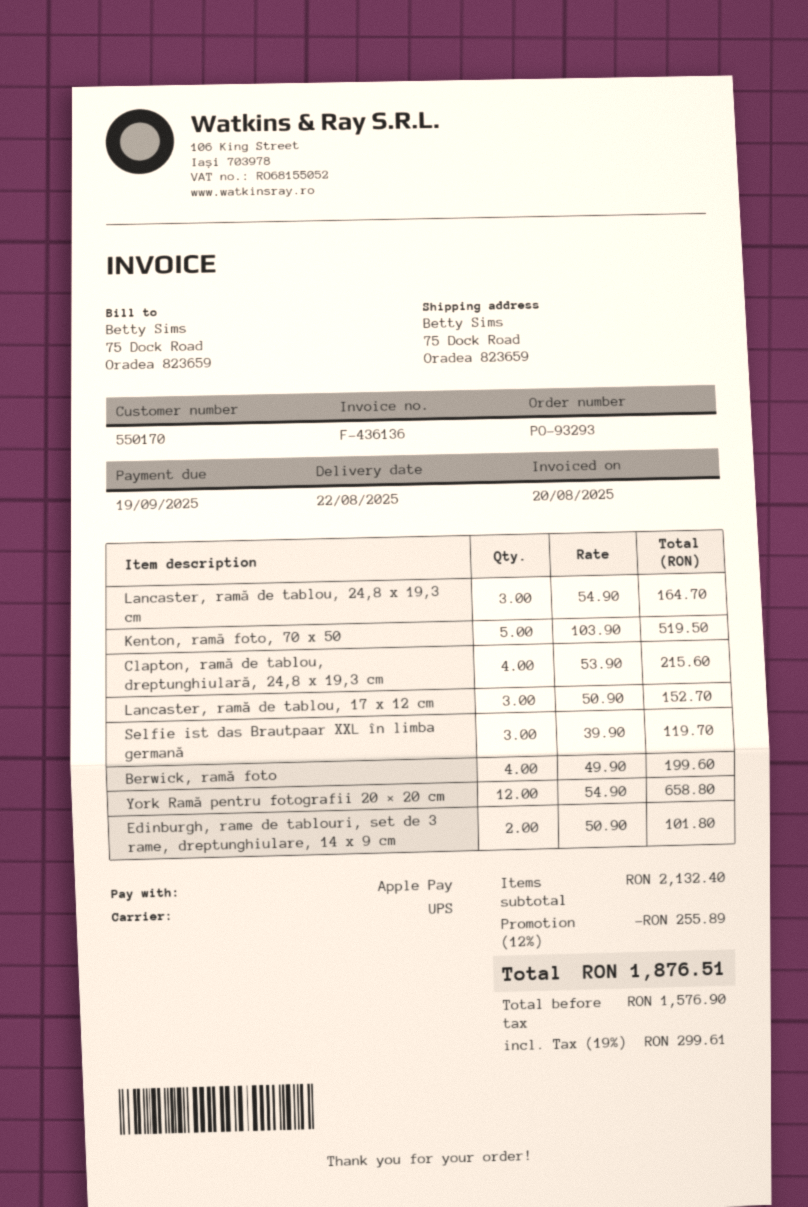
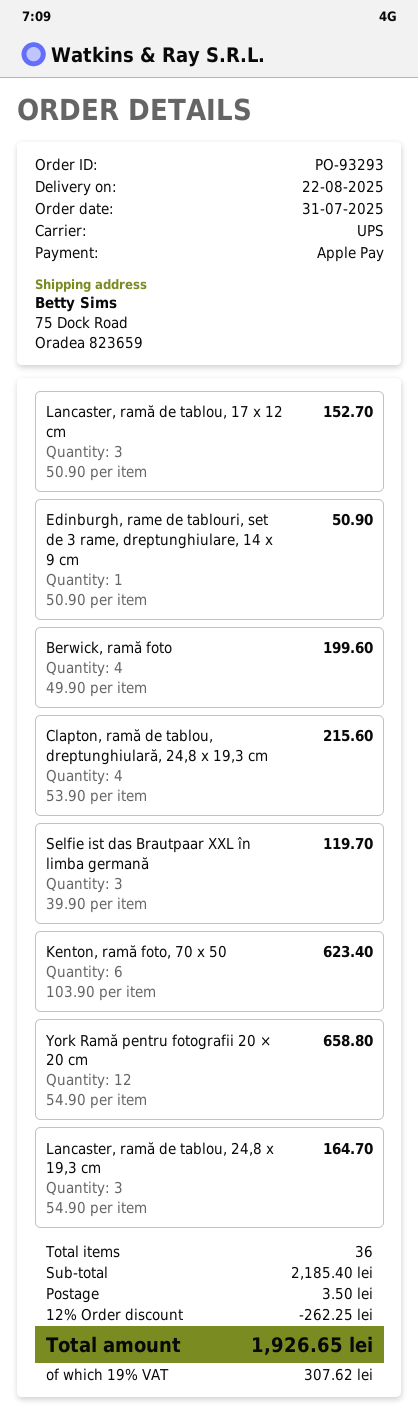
Kenton, ramă foto, 70 x 50: 5 x 103.90 = 519.50 -> 6 x 103.90 = 623.40
Edinburgh, rame de tablouri, set de 3 rame, dreptunghiulare, 14 x 9 cm: 2 x 50.90 = 101.80 -> 1 x 50.90 = 50.90
subtotal: 2132.40 -> 2185.40
discount: 12% = 255.89 -> 12% = 262.25
shipping: none -> 3.50
tax: 19% = 299.61 -> 19% = 307.62
total: 1876.51 -> 1926.65

